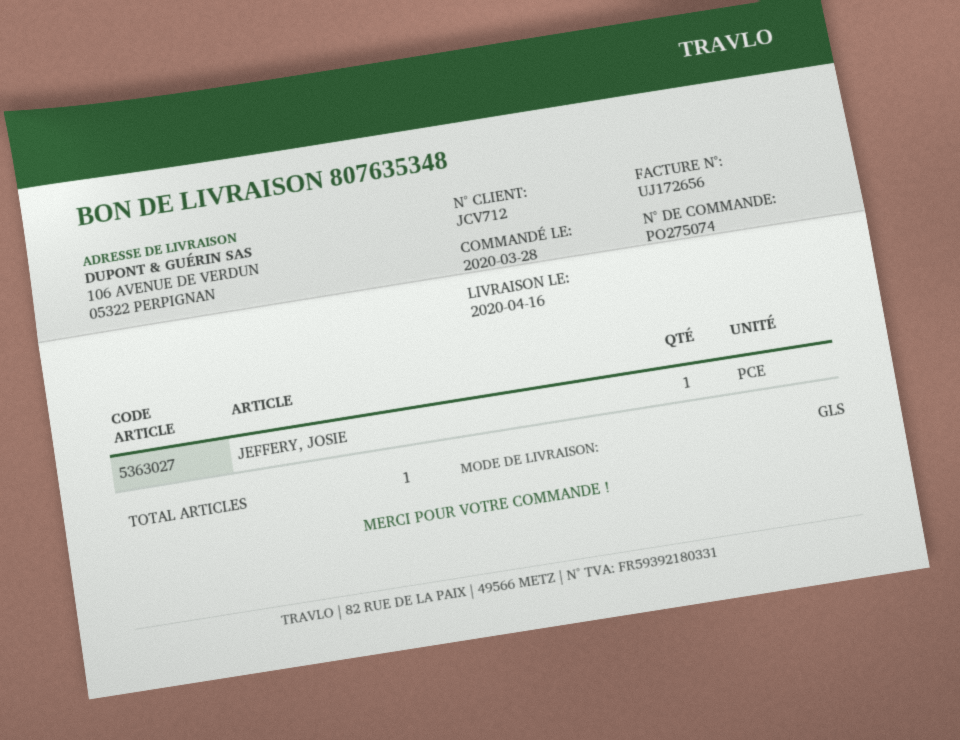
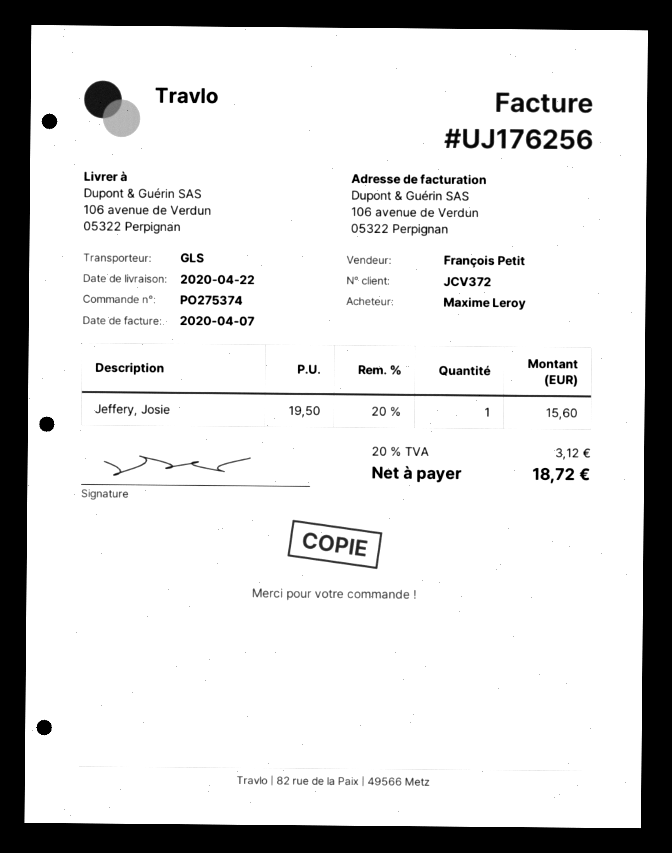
order number: PO275074 -> PO275374
delivery date: 2020-04-16 -> 2020-04-22
invoice number: UJ172656 -> UJ176256
customer number: JCV712 -> JCV372

